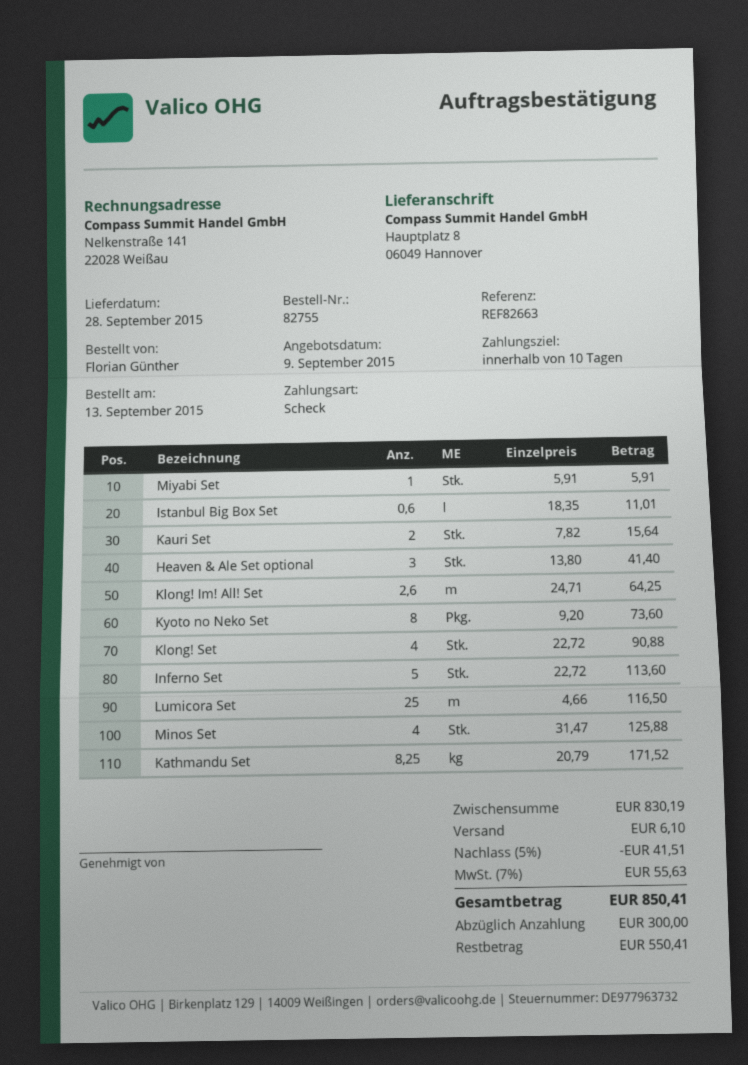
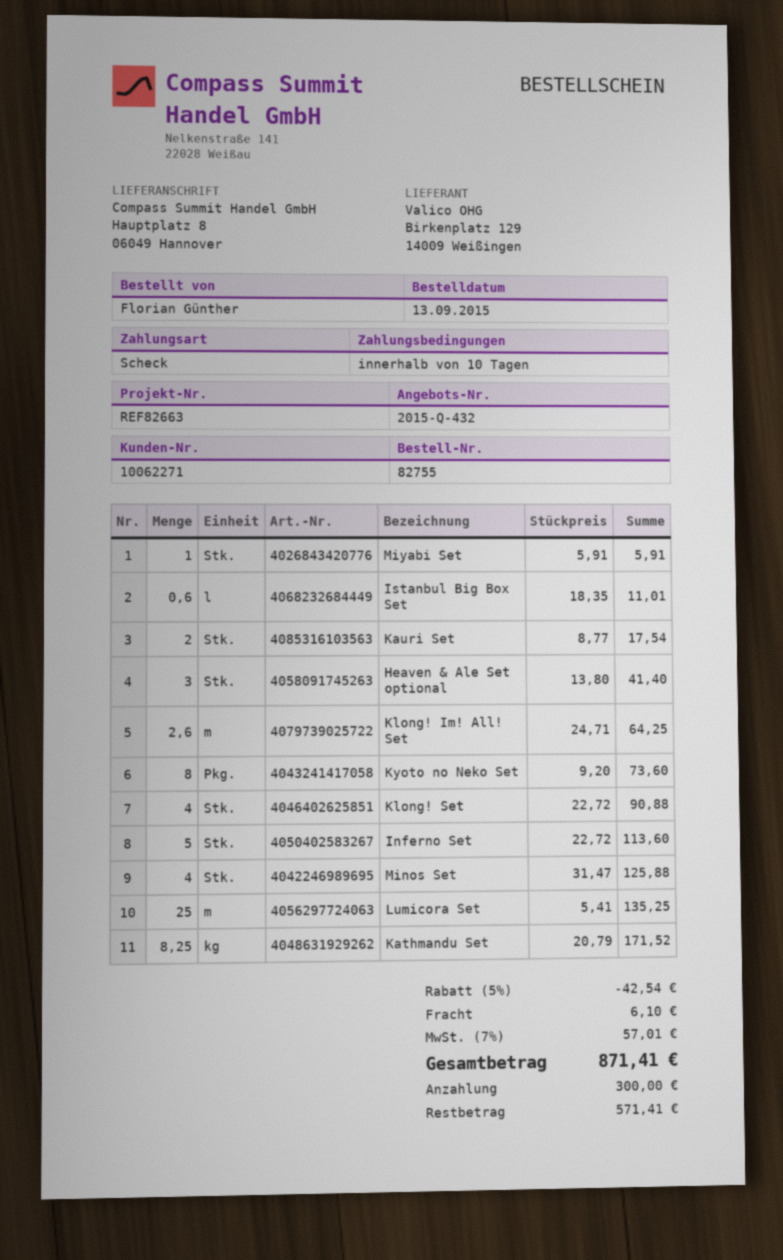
Kauri Set: 2 x 7.82 = 15.64 -> 2 x 8.77 = 17.54
Lumicora Set: 25 x 4.66 = 116.50 -> 25 x 5.41 = 135.25
discount: 5% = 41.51 -> 5% = 42.54
tax: 7% = 55.63 -> 7% = 57.01
total: 850.41 -> 871.41
balance: 550.41 -> 571.41

